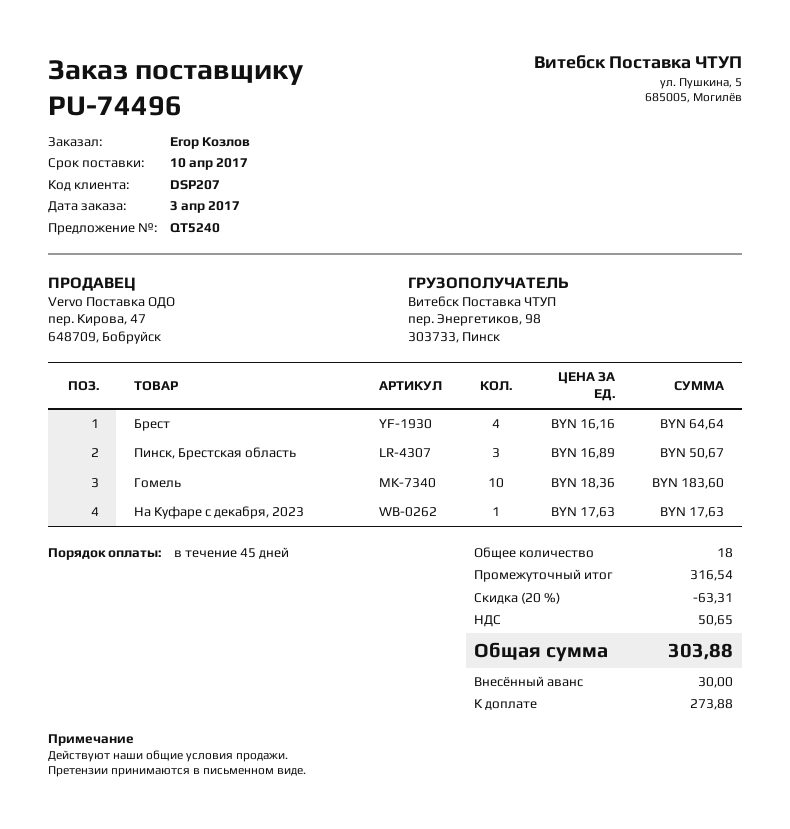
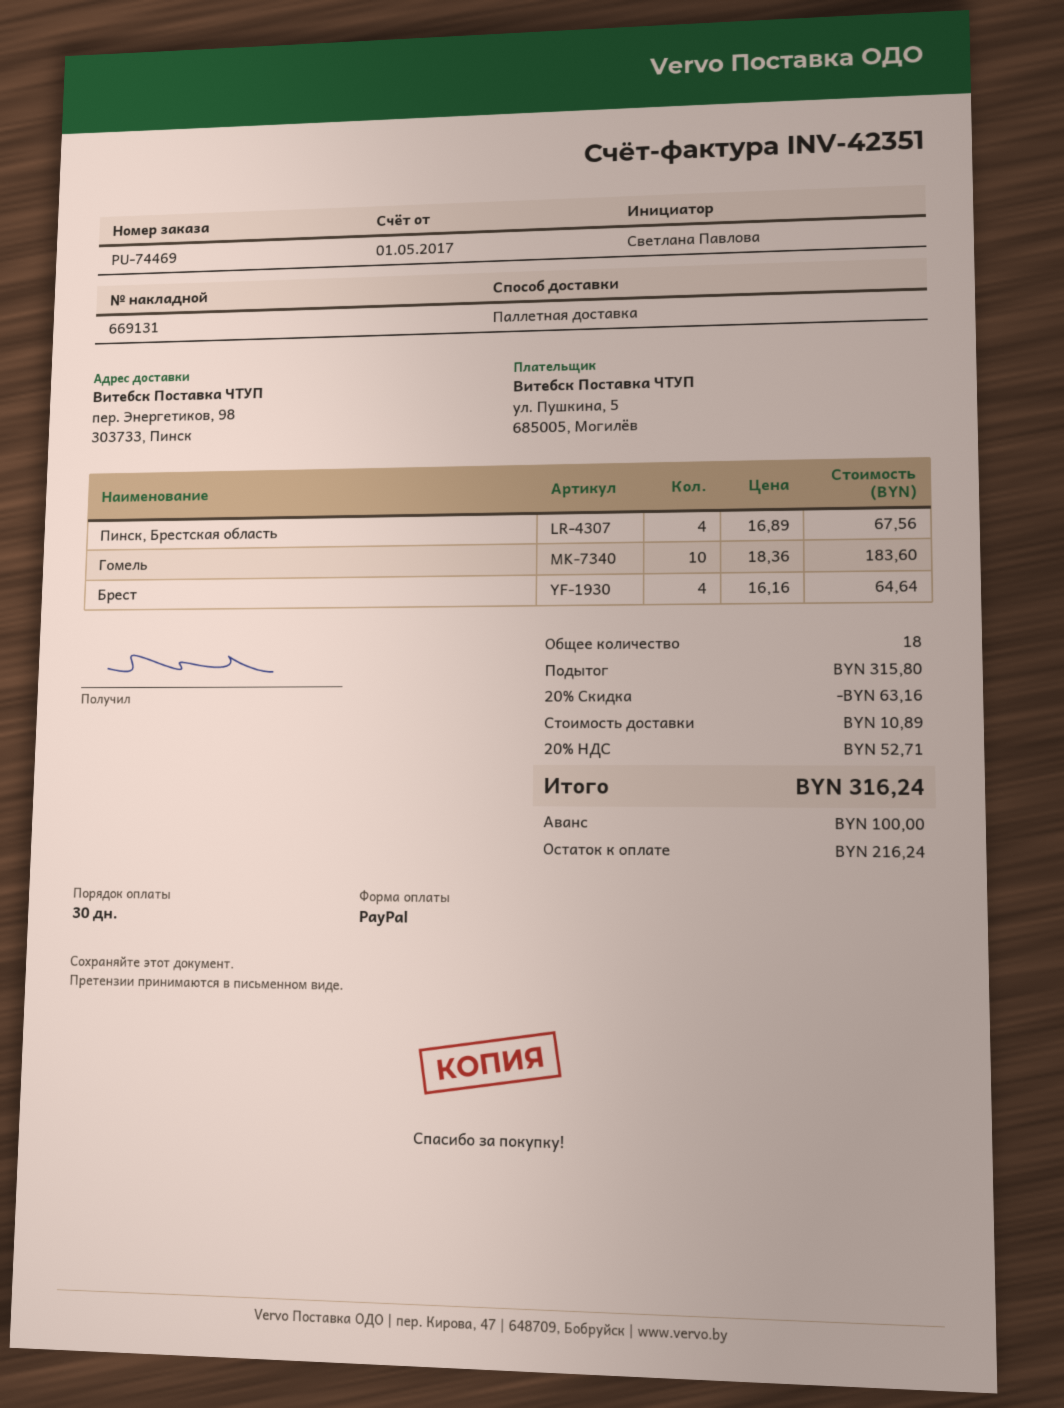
order number: PU-74496 -> PU-74469
payment terms: 45 days -> 30 days
ordered by: Егор Козлов -> Светлана Павлова
Пинск, Брестская область: 3 x 16.89 = 50.67 -> 4 x 16.89 = 67.56
На Куфаре с декабря, 2023: 1 x 17.63 = 17.63 -> none
subtotal: 316.54 -> 315.80
discount: 20% = 63.31 -> 20% = 63.16
shipping: none -> 10.89
tax: 50.65 -> 52.71
total: 303.88 -> 316.24
deposit: 30.00 -> 100.00
balance: 273.88 -> 216.24

